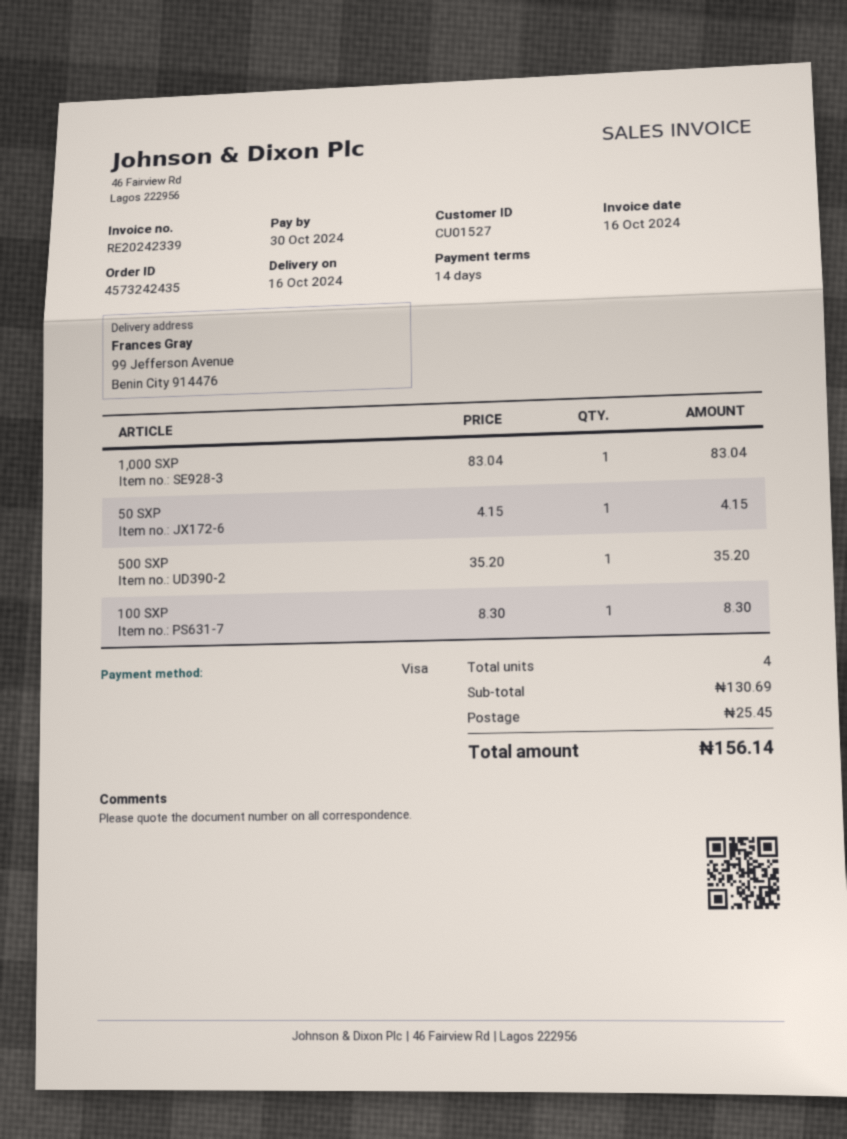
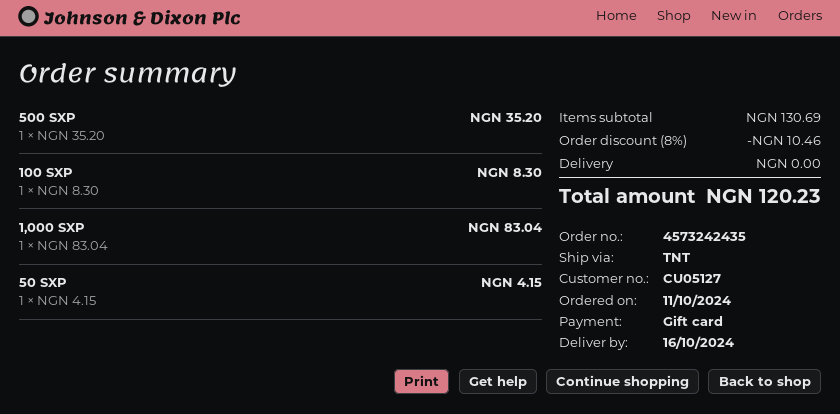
customer number: CU01527 -> CU05127
payment method: Visa -> gift card
discount: none -> 8% = 10.46
shipping: 25.45 -> 0.00
total: 156.14 -> 120.23

